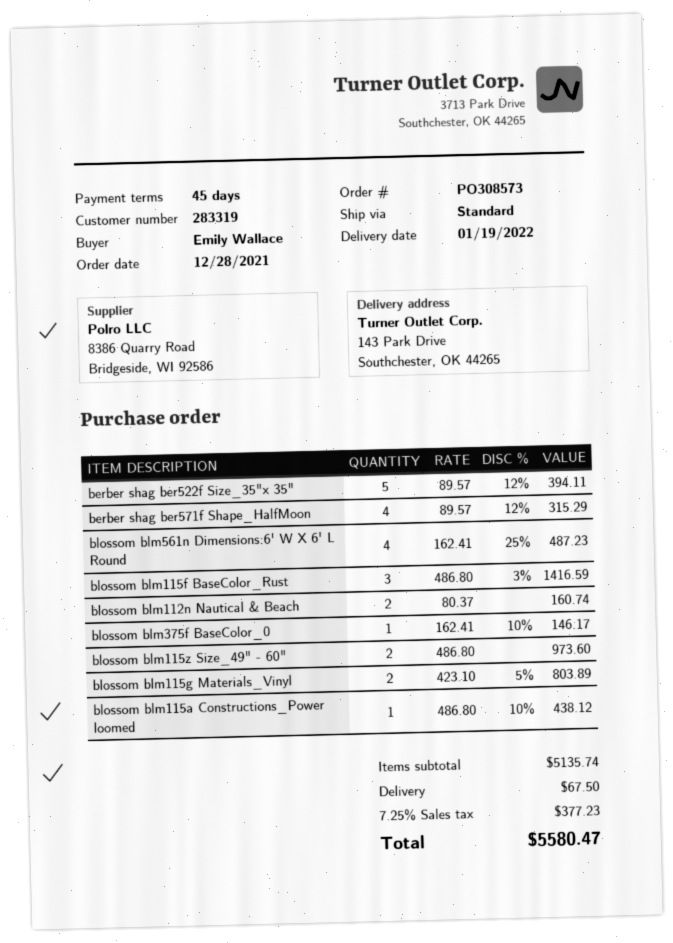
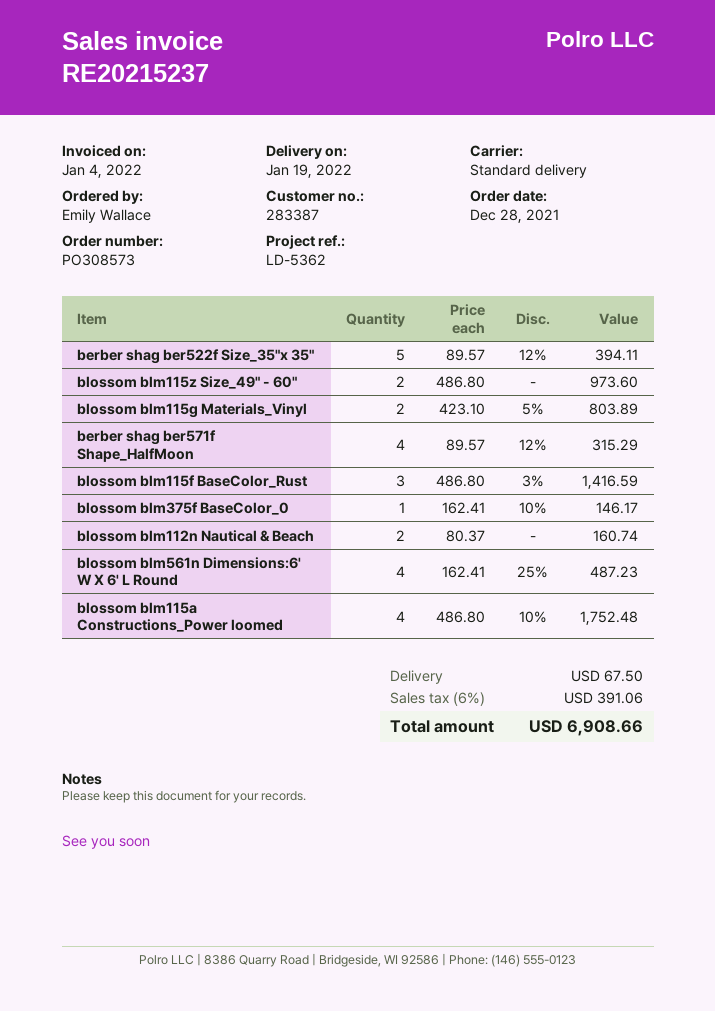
customer number: 283319 -> 283387
blossom blm115a Constructions_Power loomed: 1 x 486.80 - 10% = 438.12 -> 4 x 486.80 - 10% = 1752.48
tax: 7.25% = 377.23 -> 6% = 391.06
total: 5580.47 -> 6908.66

